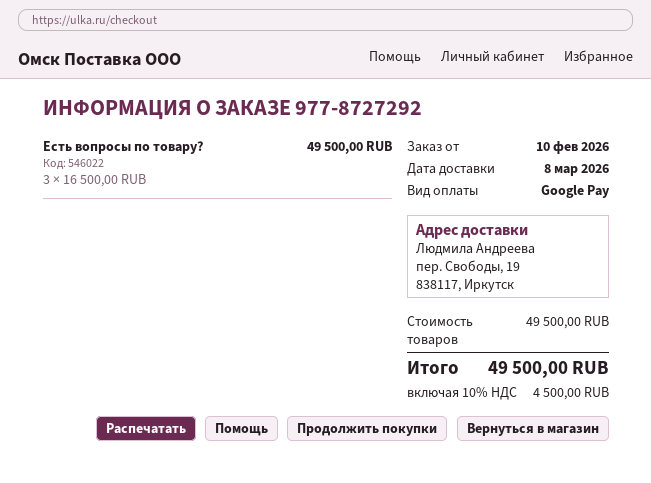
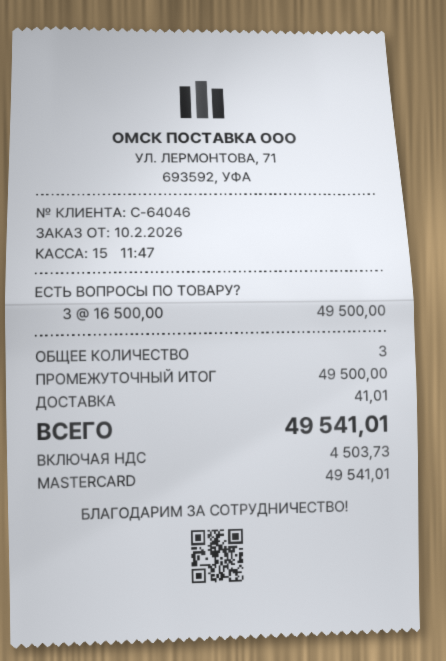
payment method: Google Pay -> Mastercard
shipping: none -> 41.01
tax: 4500.00 -> 4503.73
total: 49500.00 -> 49541.01

